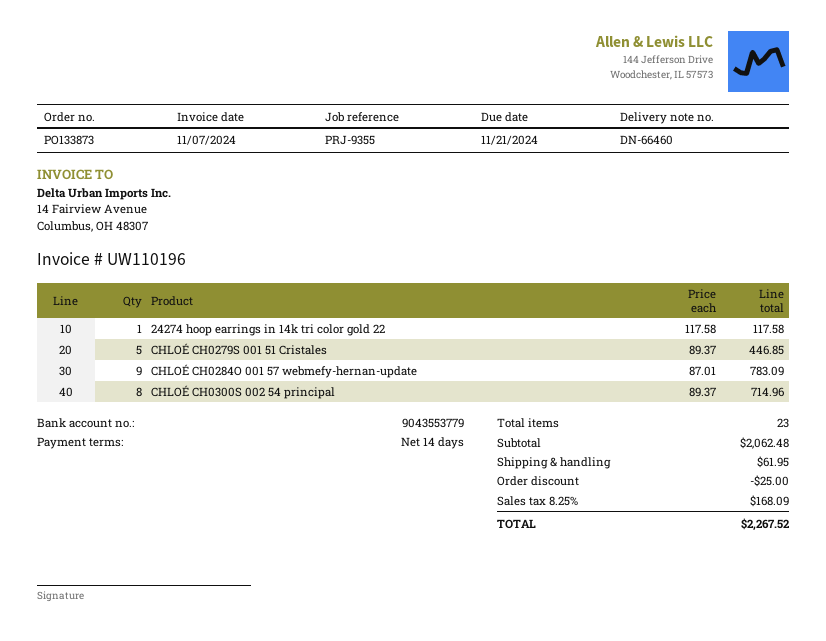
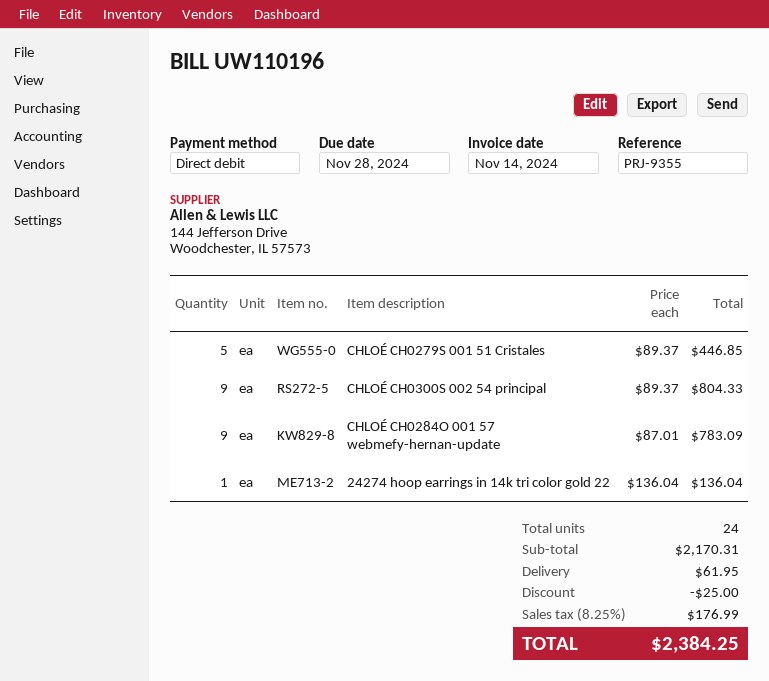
invoice date: 2024-11-07 -> 2024-11-14
due date: 2024-11-21 -> 2024-11-28
24274 hoop earrings in 14k tri color gold 22: 1 x 117.58 = 117.58 -> 1 x 136.04 = 136.04
CHLOÉ CH0300S 002 54 principal: 8 x 89.37 = 714.96 -> 9 x 89.37 = 804.33
total quantity: 23 -> 24
subtotal: 2062.48 -> 2170.31
tax: 8.25% = 168.09 -> 8.25% = 176.99
total: 2267.52 -> 2384.25

